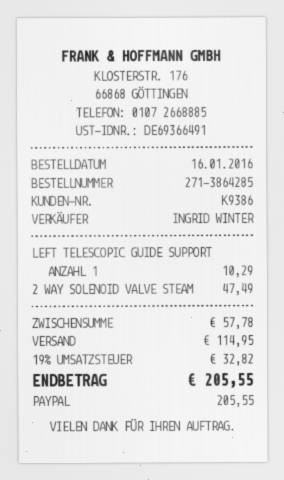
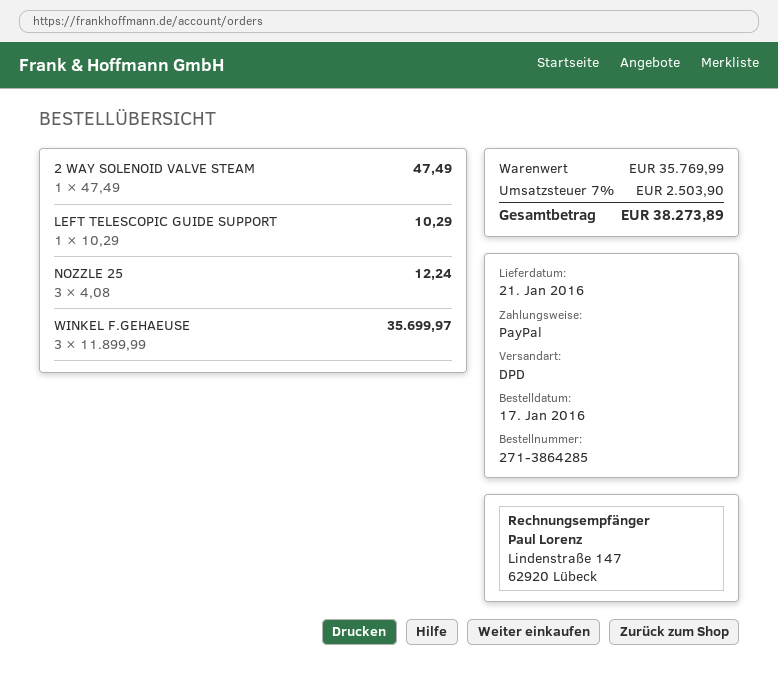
order date: 2016-01-16 -> 2016-01-17
NOZZLE 25: none -> 3 for 12.24
WINKEL F.GEHAEUSE: none -> 3 for 35699.97
subtotal: 57.78 -> 35769.99
shipping: 114.95 -> none
tax: 19% = 32.82 -> 7% = 2503.90
total: 205.55 -> 38273.89

